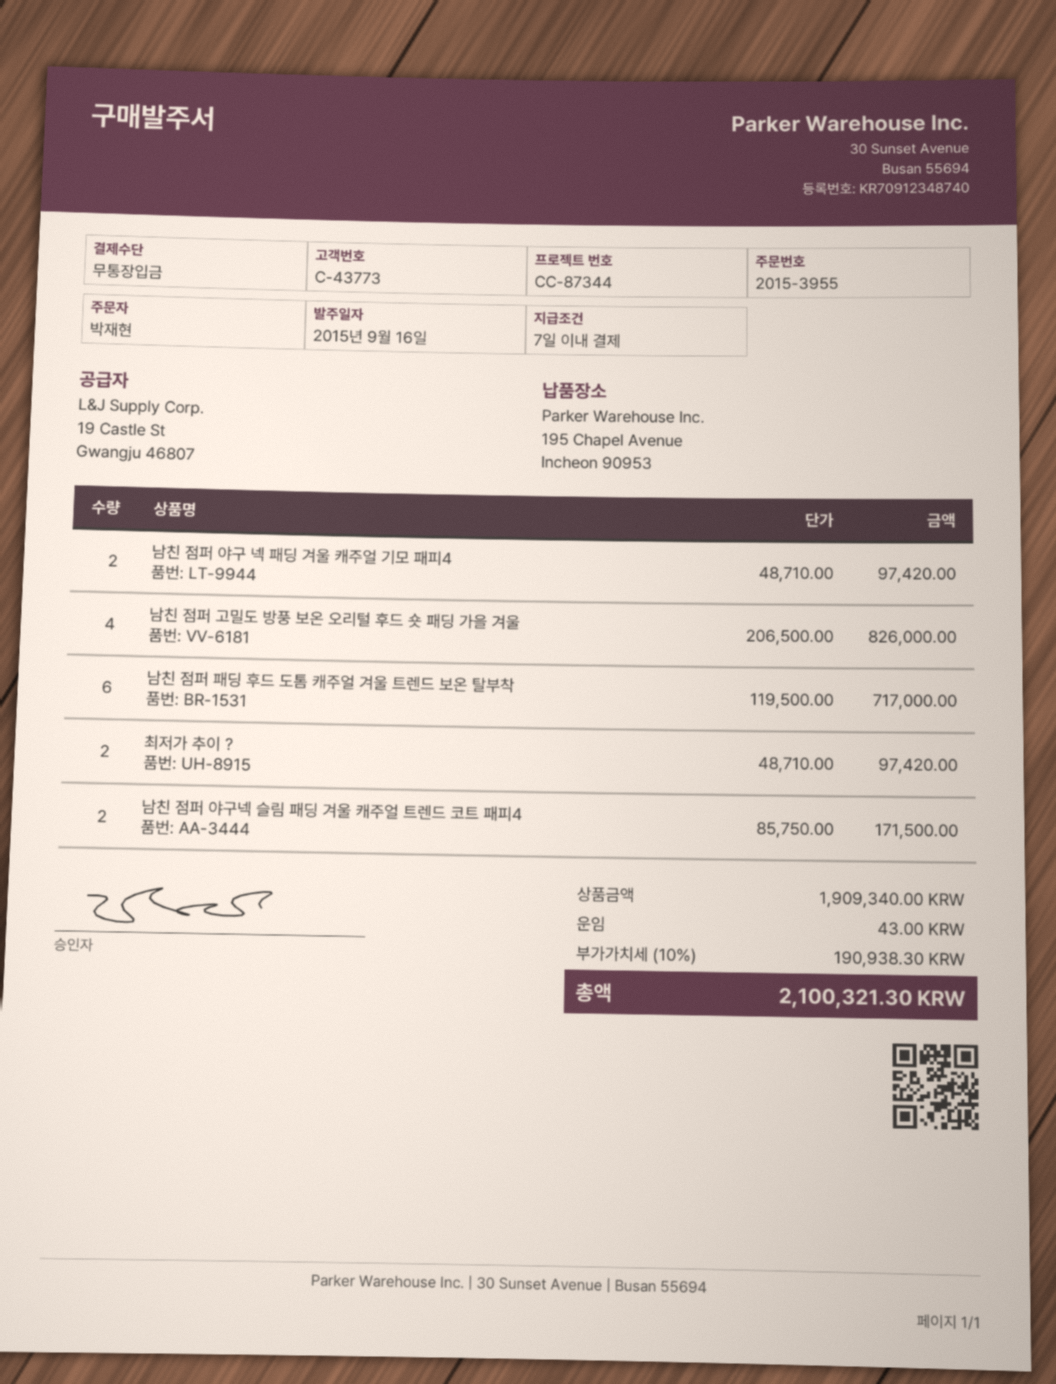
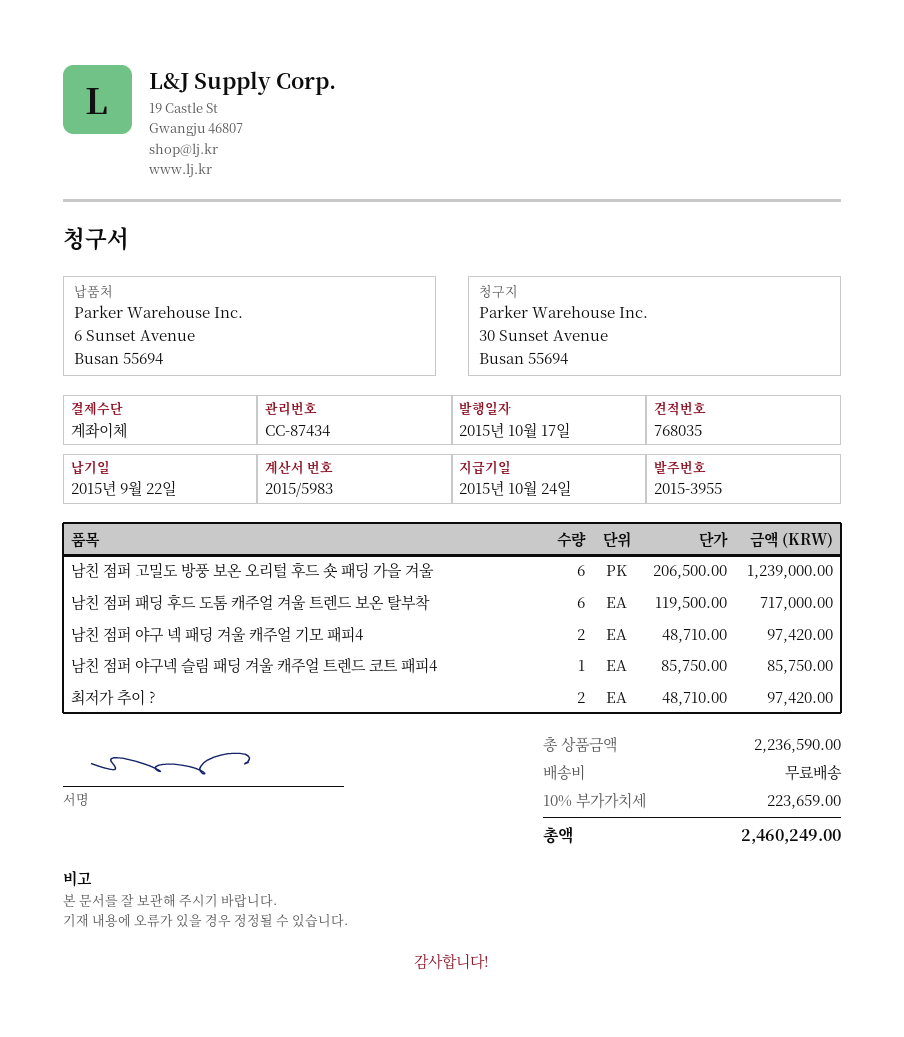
reference: CC-87344 -> CC-87434
ship to: 195 Chapel Avenue, Incheon 90953 -> 6 Sunset Avenue, Busan 55694
남친 점퍼 고밀도 방풍 보온 오리털 후드 숏 패딩 가을 겨울: 4 x 206500.00 = 826000.00 -> 6 x 206500.00 = 1239000.00
남친 점퍼 야구넥 슬림 패딩 겨울 캐주얼 트렌드 코트 패피4: 2 x 85750.00 = 171500.00 -> 1 x 85750.00 = 85750.00
subtotal: 1909340.00 -> 2236590.00
shipping: 43.00 -> 0.00
tax: 10% = 190938.30 -> 10% = 223659.00
total: 2100321.30 -> 2460249.00

